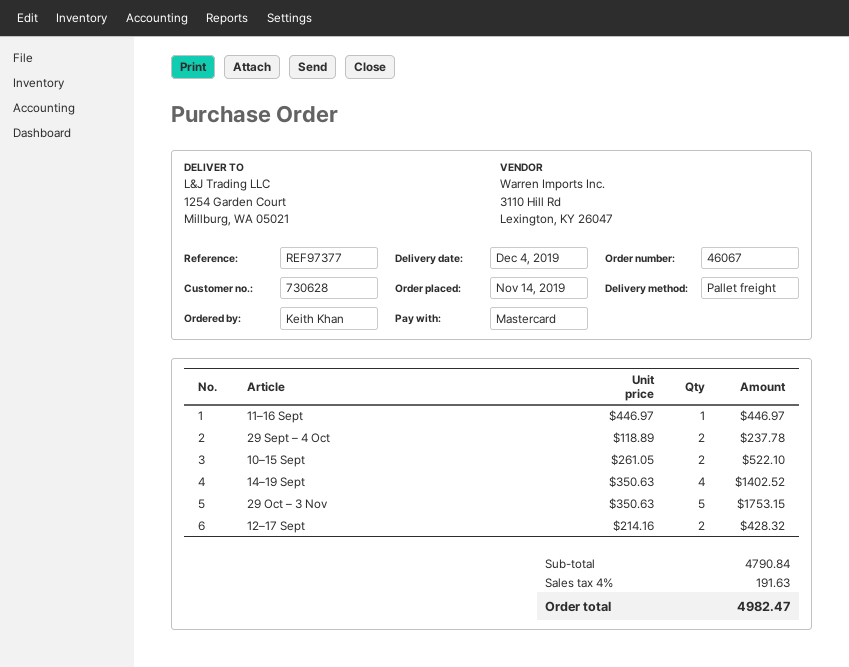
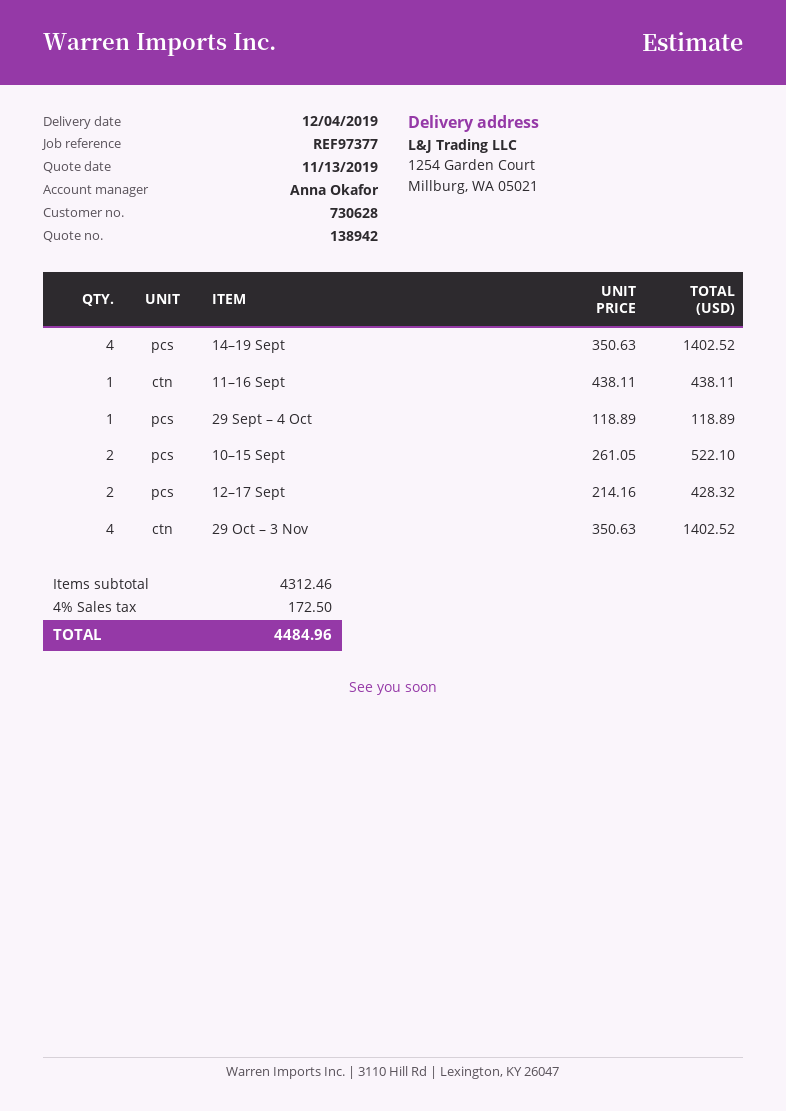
11–16 Sept: 1 x 446.97 = 446.97 -> 1 x 438.11 = 438.11
29 Sept – 4 Oct: 2 x 118.89 = 237.78 -> 1 x 118.89 = 118.89
29 Oct – 3 Nov: 5 x 350.63 = 1753.15 -> 4 x 350.63 = 1402.52
subtotal: 4790.84 -> 4312.46
tax: 4% = 191.63 -> 4% = 172.50
total: 4982.47 -> 4484.96

